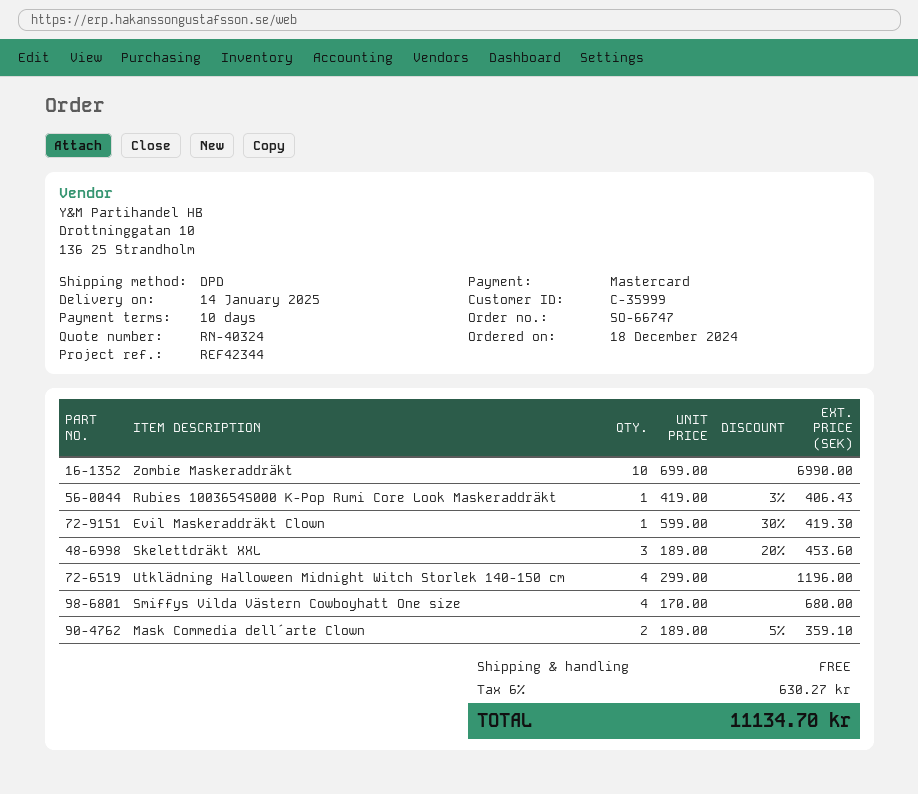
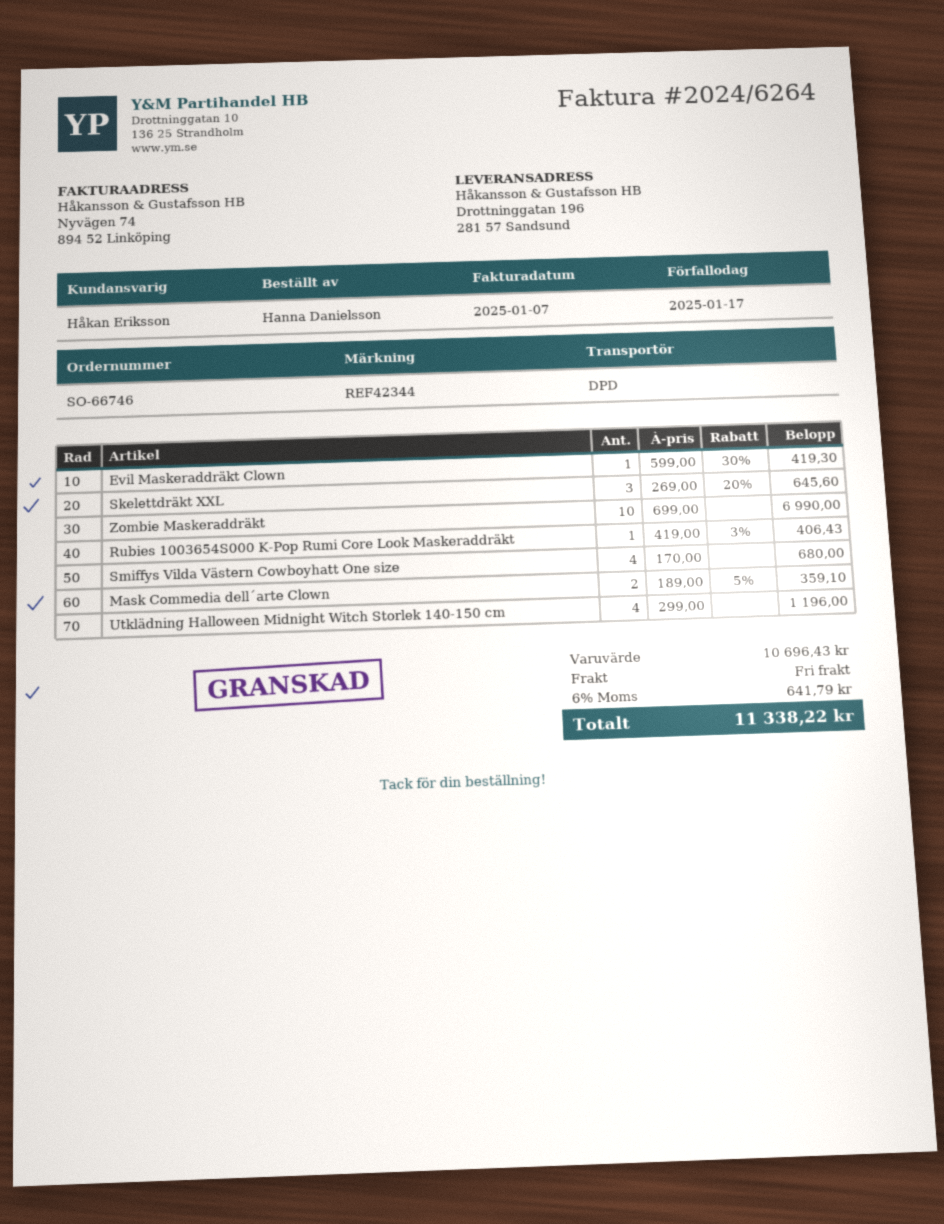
order number: SO-66747 -> SO-66746
Skelettdräkt XXL: 3 x 189.00 - 20% = 453.60 -> 3 x 269.00 - 20% = 645.60
tax: 6% = 630.27 -> 6% = 641.79
total: 11134.70 -> 11338.22

